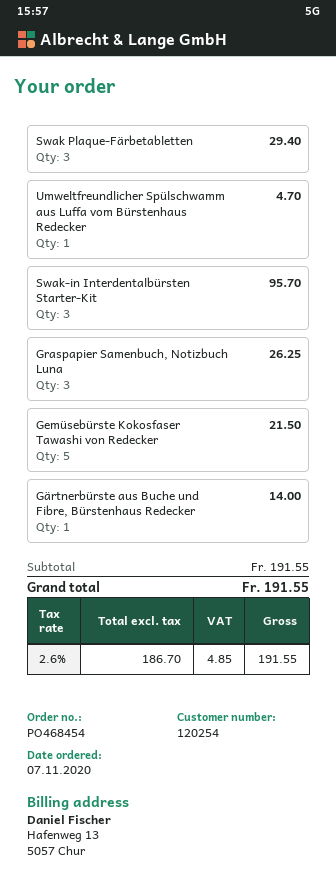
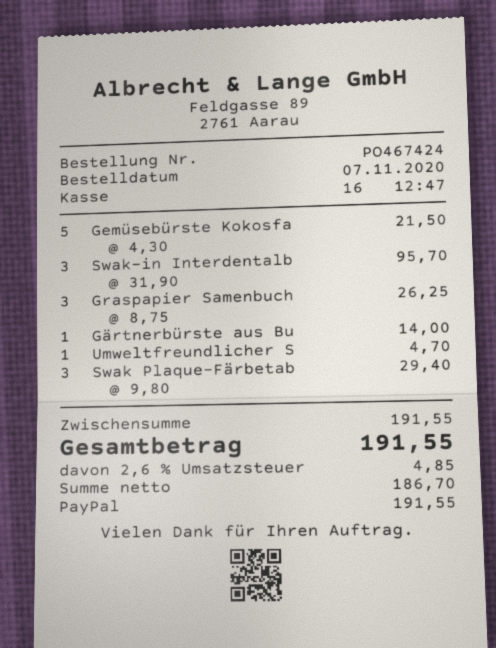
order number: PO468454 -> PO467424

